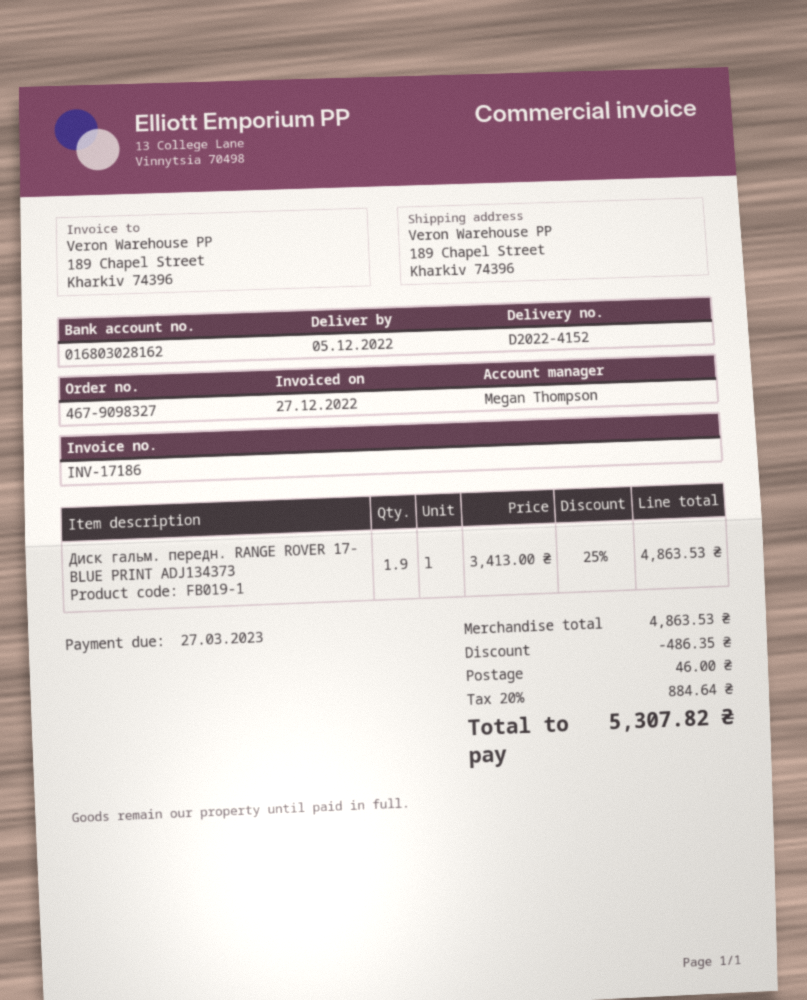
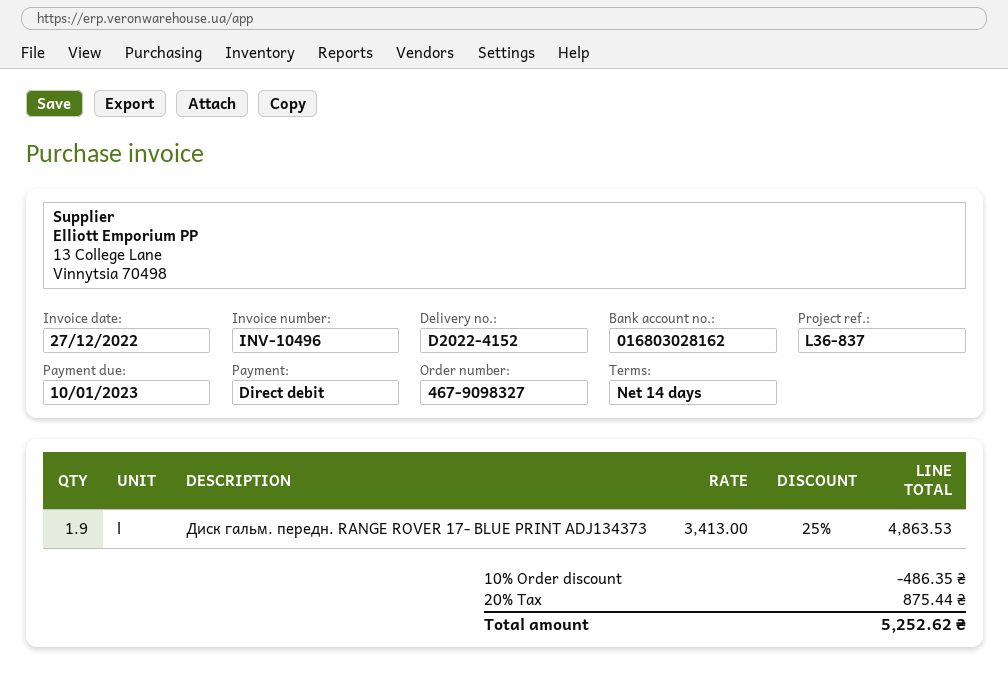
invoice number: INV-17186 -> INV-10496
due date: 2023-03-27 -> 2023-01-10
shipping: 46.00 -> none
tax: 20% = 884.64 -> 20% = 875.44
total: 5307.82 -> 5252.62

